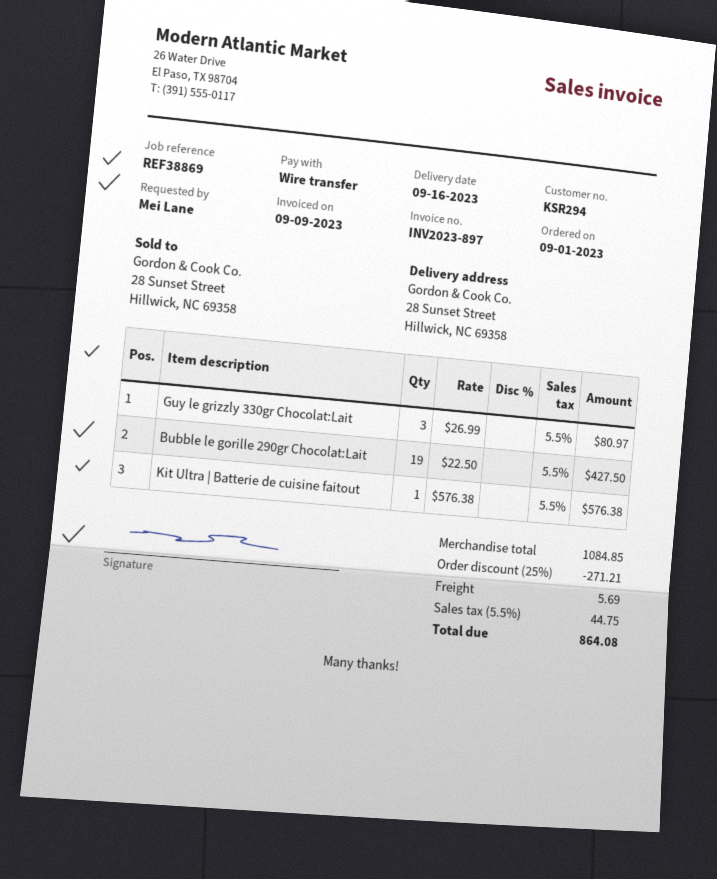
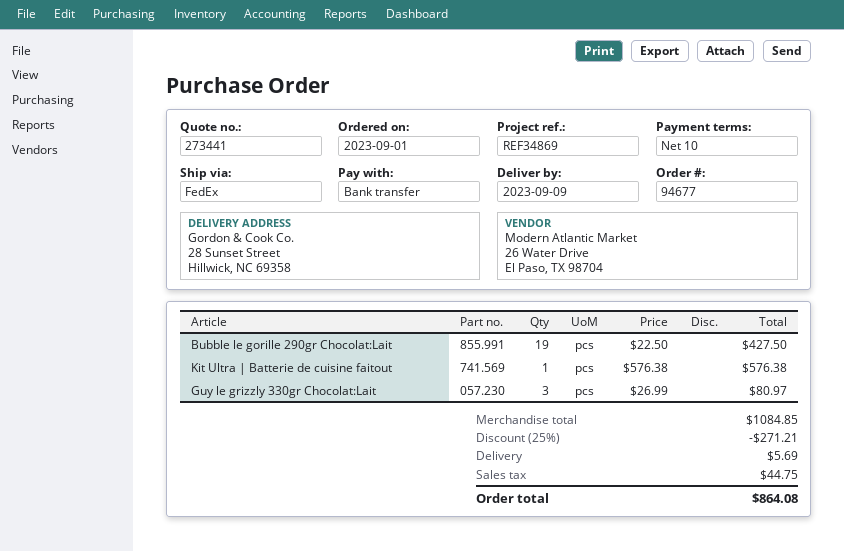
delivery date: 2023-09-16 -> 2023-09-09
reference: REF38869 -> REF34869

